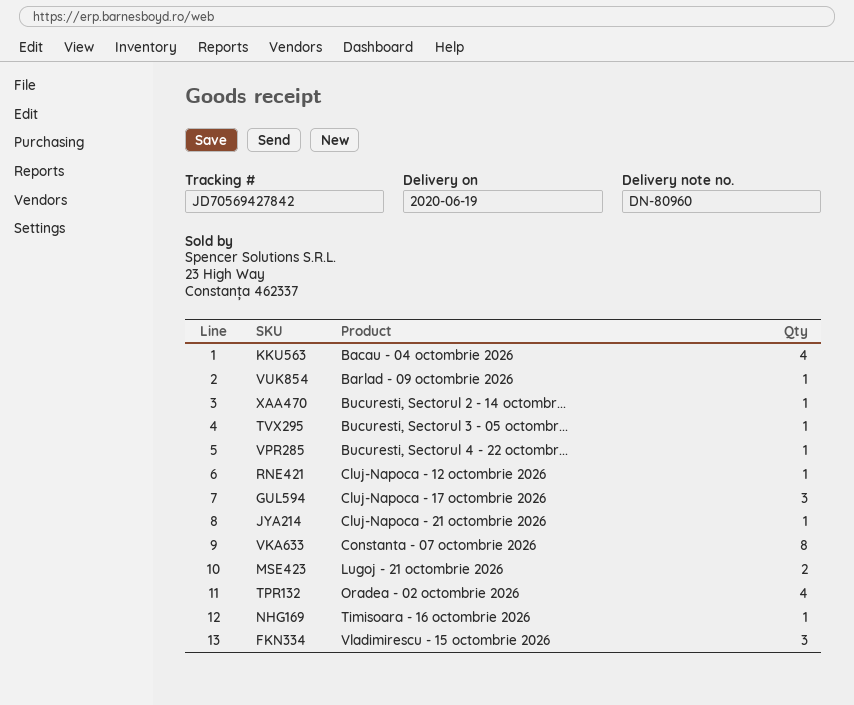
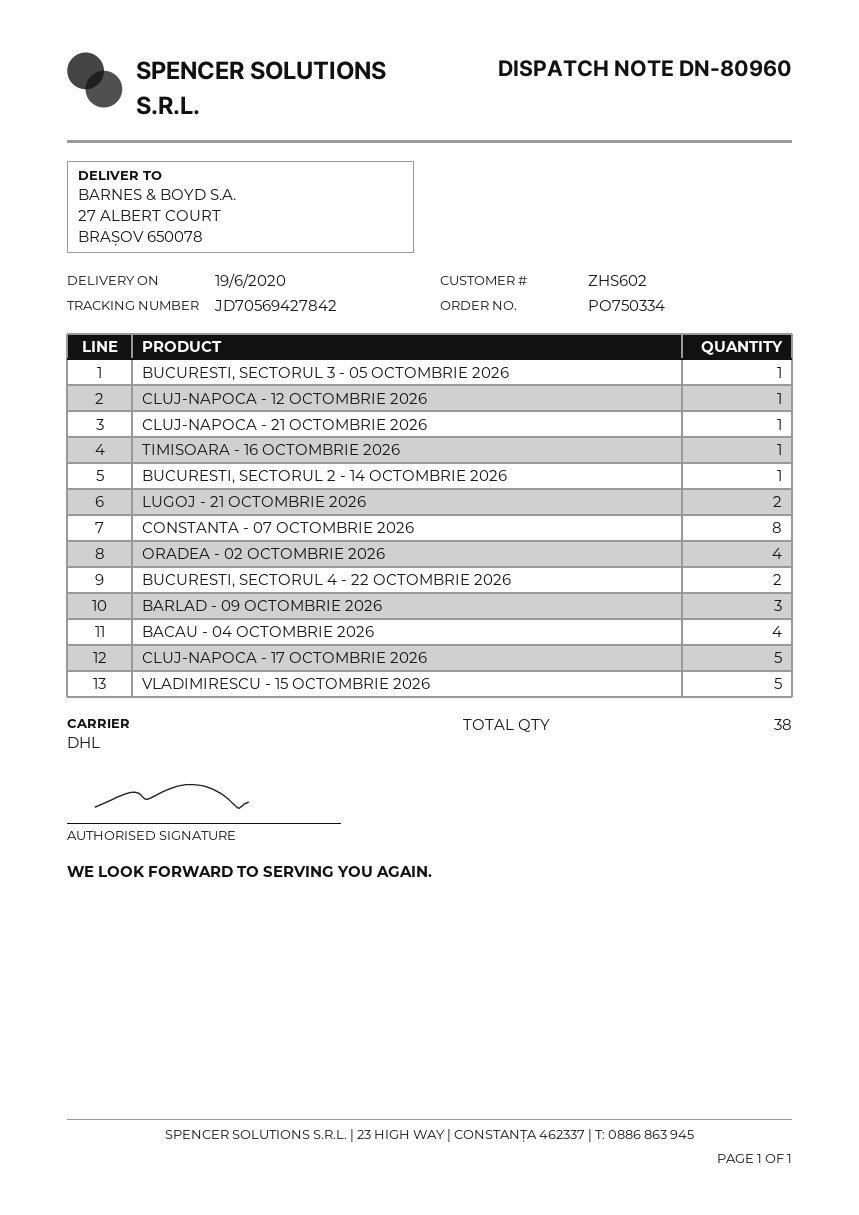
Barlad - 09 octombrie 2026: 1 -> 3
Bucuresti, Sectorul 4 - 22 octombr...: 1 -> 2
Cluj-Napoca - 17 octombrie 2026: 3 -> 5
Vladimirescu - 15 octombrie 2026: 3 -> 5

